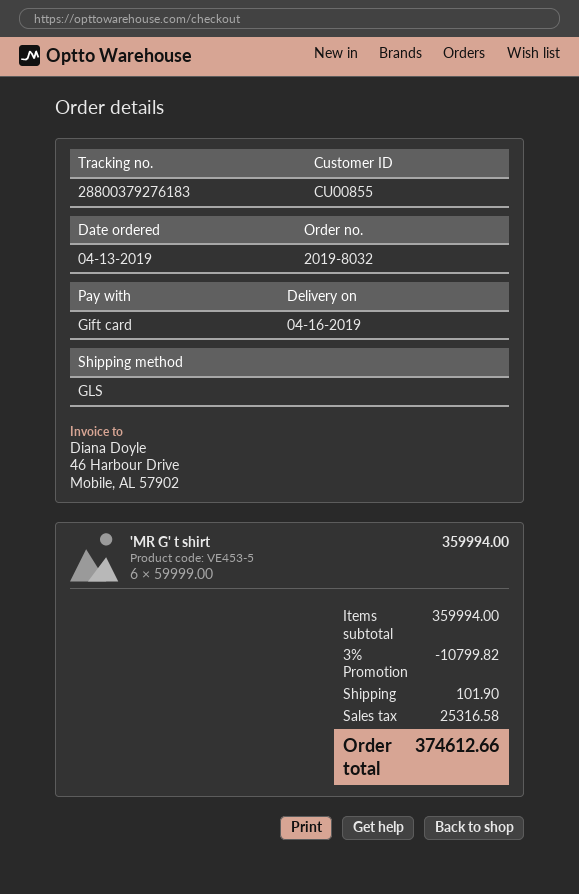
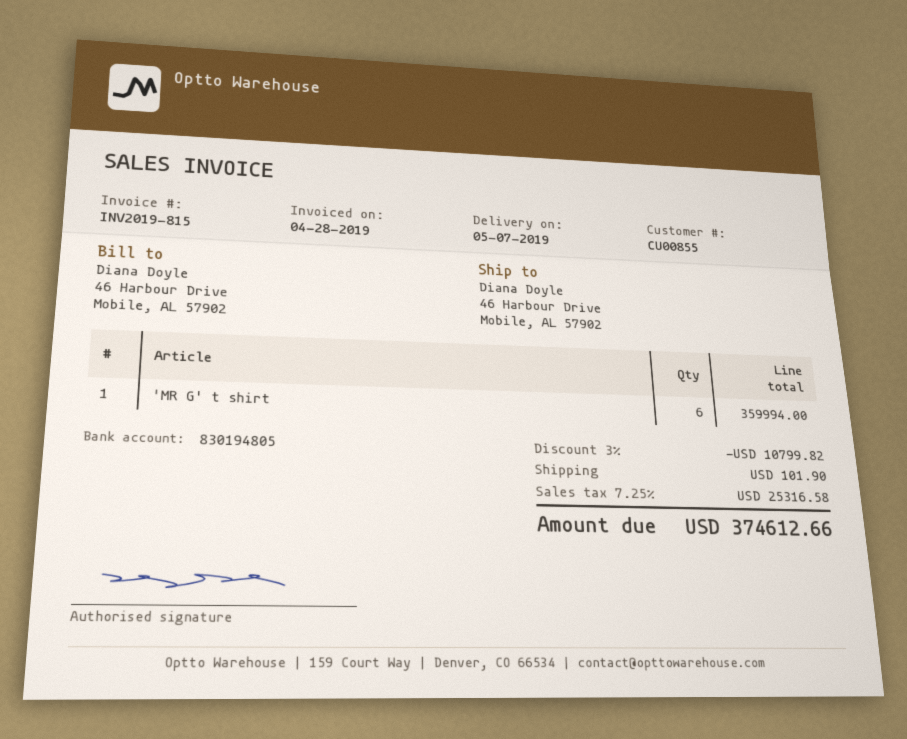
delivery date: 2019-04-16 -> 2019-05-07

